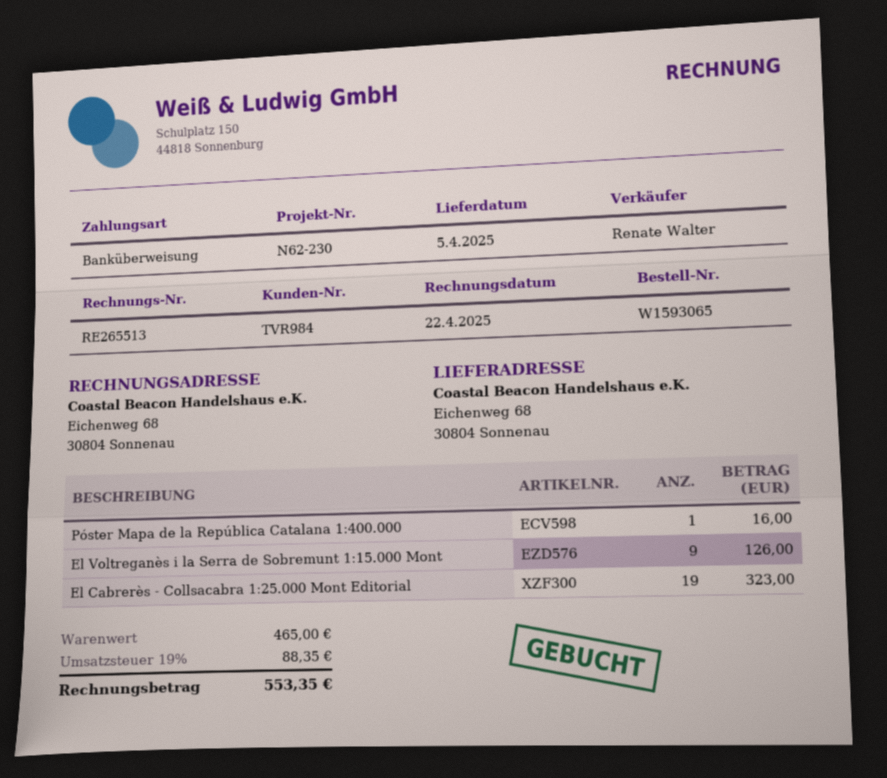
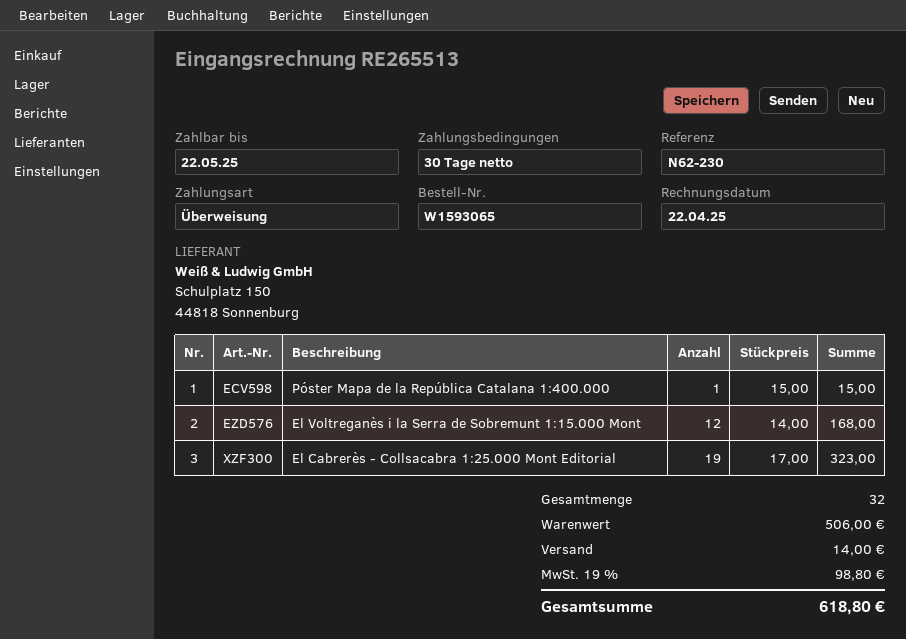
Póster Mapa de la República Catalana 1:400.000: 1 for 16.00 -> 1 for 15.00
El Voltreganès i la Serra de Sobremunt 1:15.000 Mont: 9 for 126.00 -> 12 for 168.00
subtotal: 465.00 -> 506.00
shipping: none -> 14.00
tax: 19% = 88.35 -> 19% = 98.80
total: 553.35 -> 618.80

